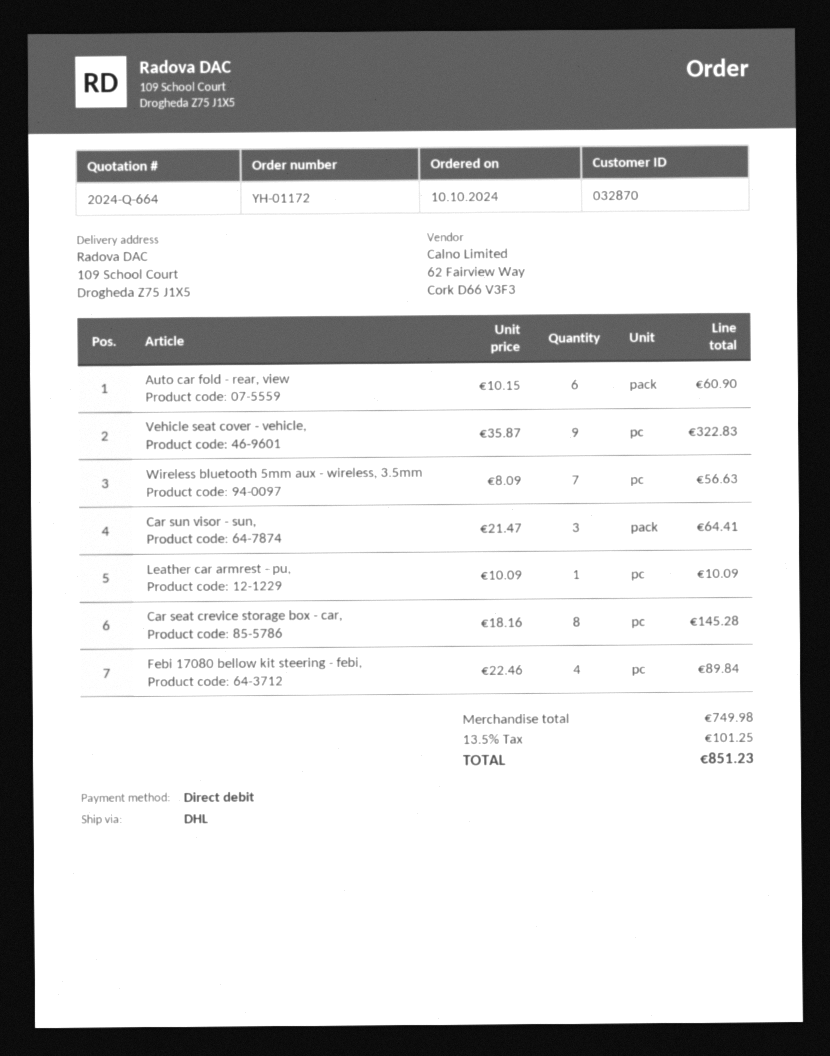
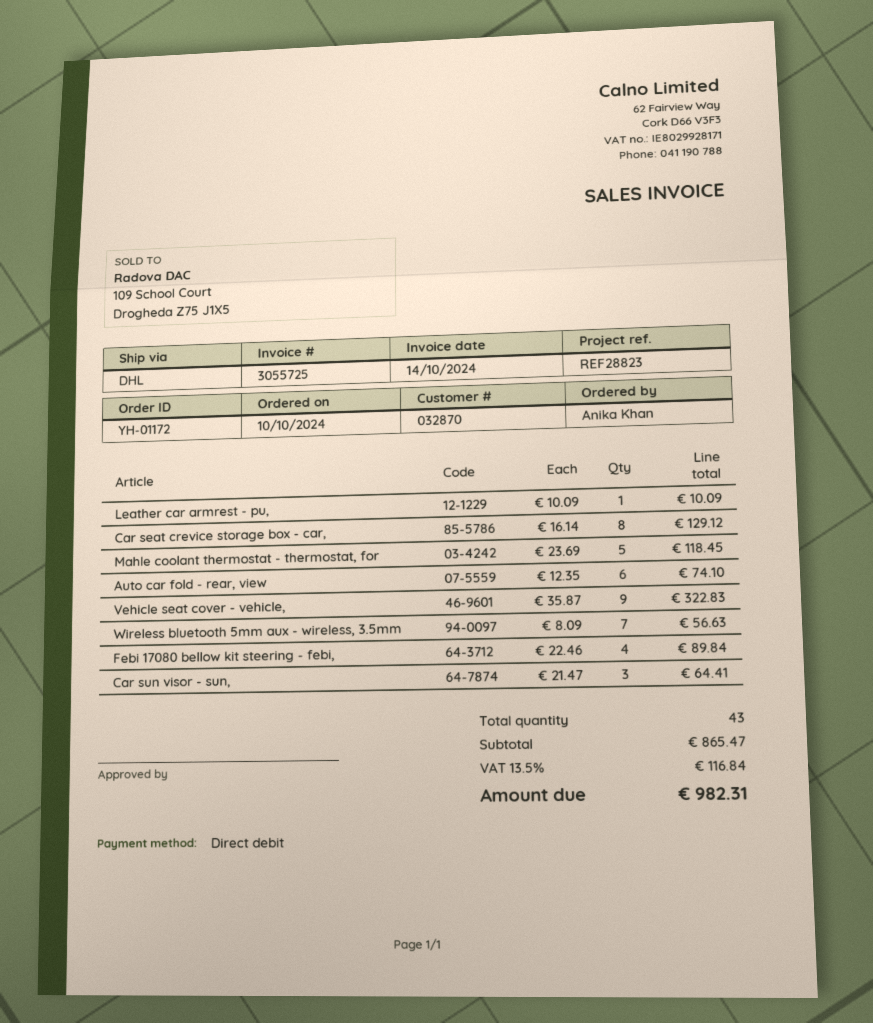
Auto car fold - rear, view: 6 x 10.15 = 60.90 -> 6 x 12.35 = 74.10
Car seat crevice storage box - car,: 8 x 18.16 = 145.28 -> 8 x 16.14 = 129.12
Mahle coolant thermostat - thermostat, for: none -> 5 x 23.69 = 118.45
subtotal: 749.98 -> 865.47
tax: 13.5% = 101.25 -> 13.5% = 116.84
total: 851.23 -> 982.31

